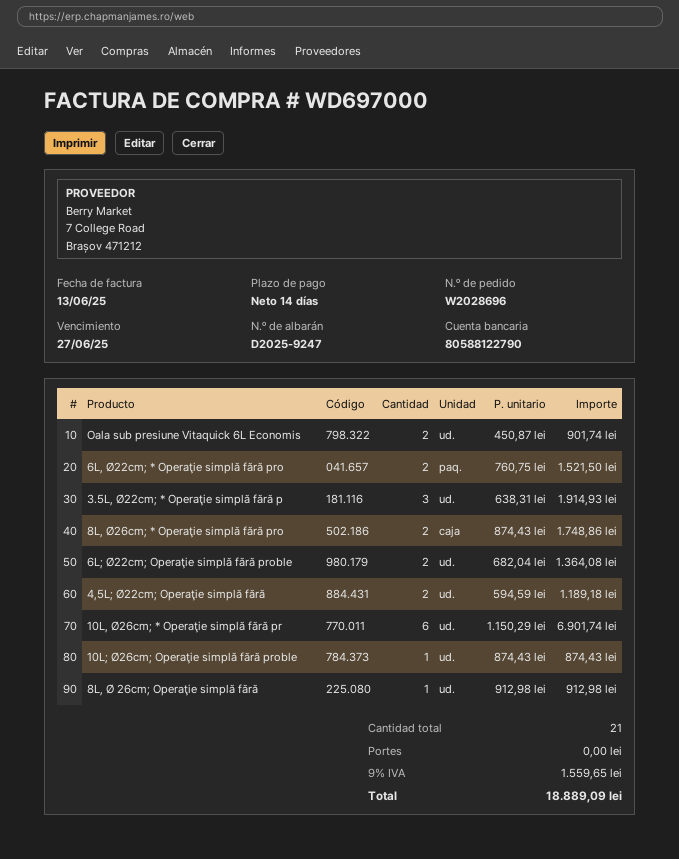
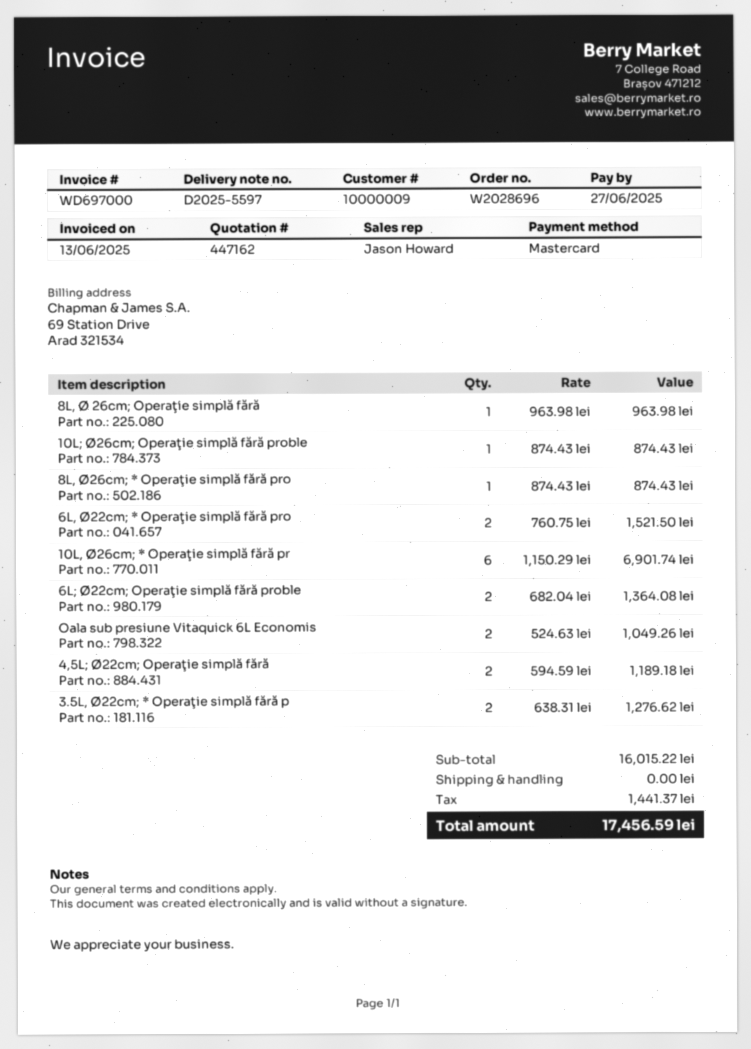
delivery note number: D2025-9247 -> D2025-5597
Oala sub presiune Vitaquick 6L Economis: 2 x 450.87 = 901.74 -> 2 x 524.63 = 1049.26
3.5L, Ø22cm; * Operaţie simplă fără p: 3 x 638.31 = 1914.93 -> 2 x 638.31 = 1276.62
8L, Ø26cm; * Operaţie simplă fără pro: 2 x 874.43 = 1748.86 -> 1 x 874.43 = 874.43
8L, Ø 26cm; Operaţie simplă fără: 1 x 912.98 = 912.98 -> 1 x 963.98 = 963.98
tax: 1559.65 -> 1441.37
total: 18889.09 -> 17456.59

